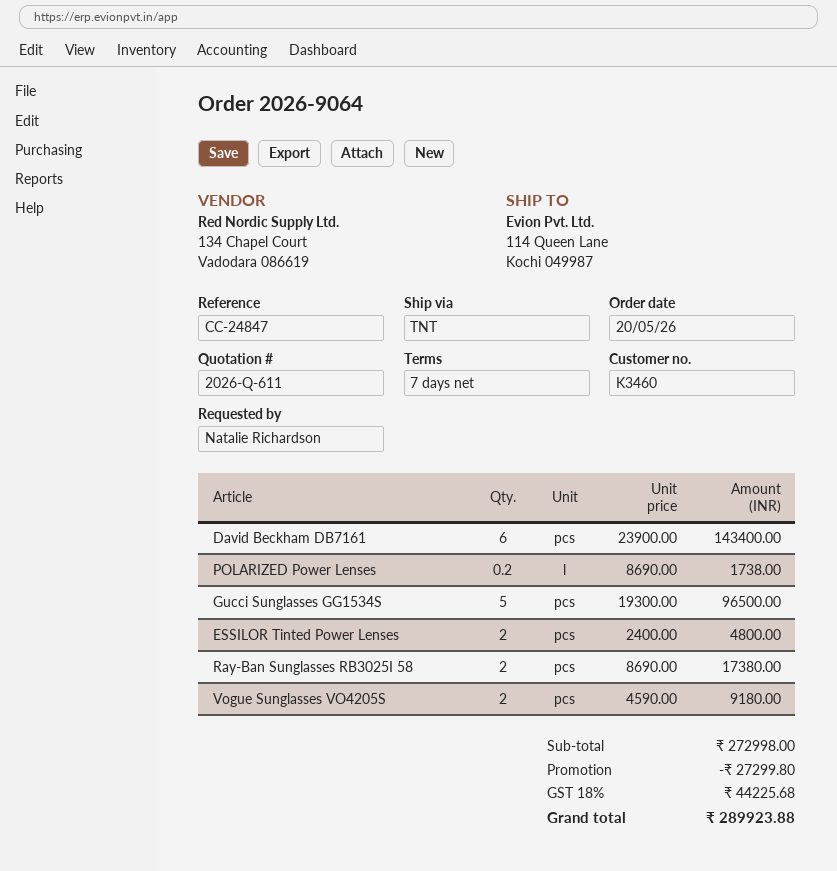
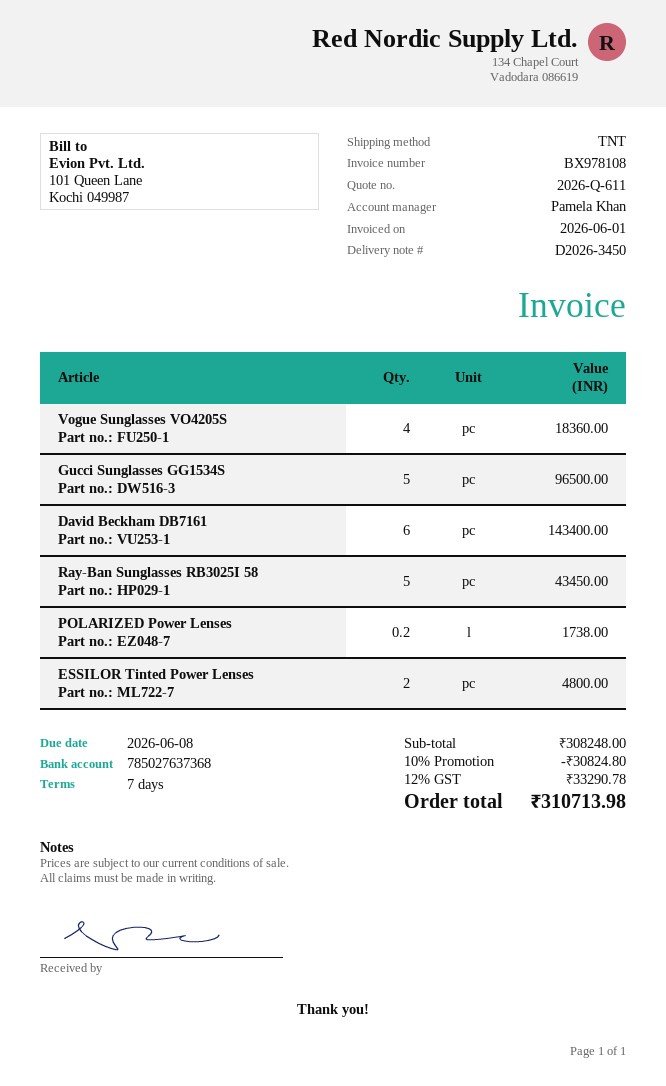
Ray-Ban Sunglasses RB3025I 58: 2 for 17380.00 -> 5 for 43450.00
Vogue Sunglasses VO4205S: 2 for 9180.00 -> 4 for 18360.00
subtotal: 272998.00 -> 308248.00
discount: 27299.80 -> 30824.80
tax: 18% = 44225.68 -> 12% = 33290.78
total: 289923.88 -> 310713.98

